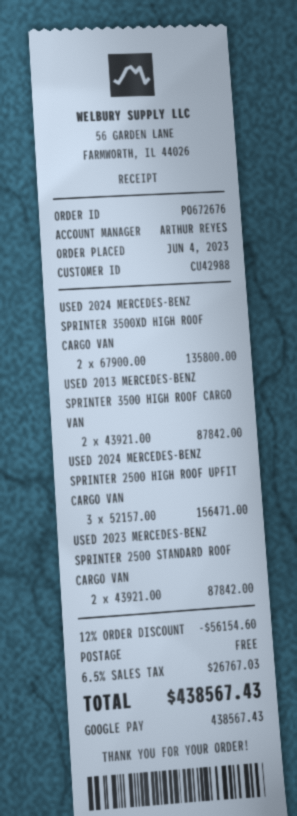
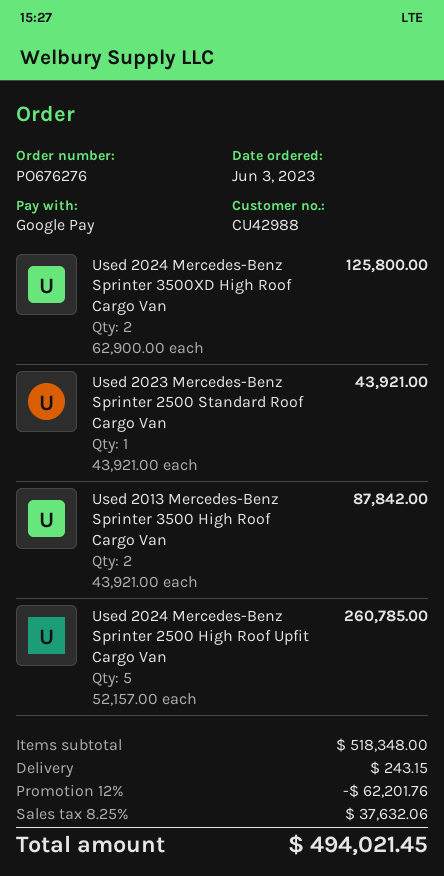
order number: PO672676 -> PO676276
order date: 2023-06-04 -> 2023-06-03
USED 2024 MERCEDES-BENZ SPRINTER 3500XD HIGH ROOF CARGO VAN: 2 x 67900.00 = 135800.00 -> 2 x 62900.00 = 125800.00
USED 2024 MERCEDES-BENZ SPRINTER 2500 HIGH ROOF UPFIT CARGO VAN: 3 x 52157.00 = 156471.00 -> 5 x 52157.00 = 260785.00
USED 2023 MERCEDES-BENZ SPRINTER 2500 STANDARD ROOF CARGO VAN: 2 x 43921.00 = 87842.00 -> 1 x 43921.00 = 43921.00
discount: 12% = 56154.60 -> 12% = 62201.76
shipping: 0.00 -> 243.15
tax: 6.5% = 26767.03 -> 8.25% = 37632.06
total: 438567.43 -> 494021.45

